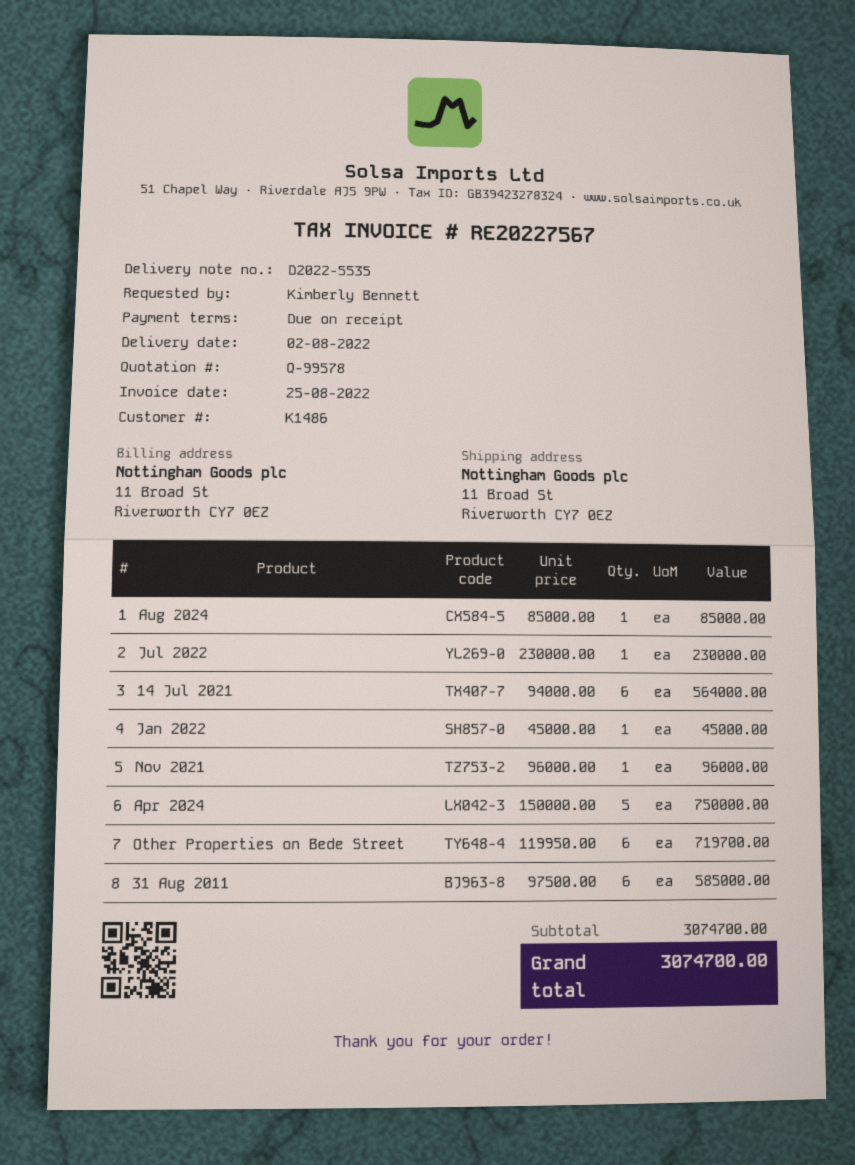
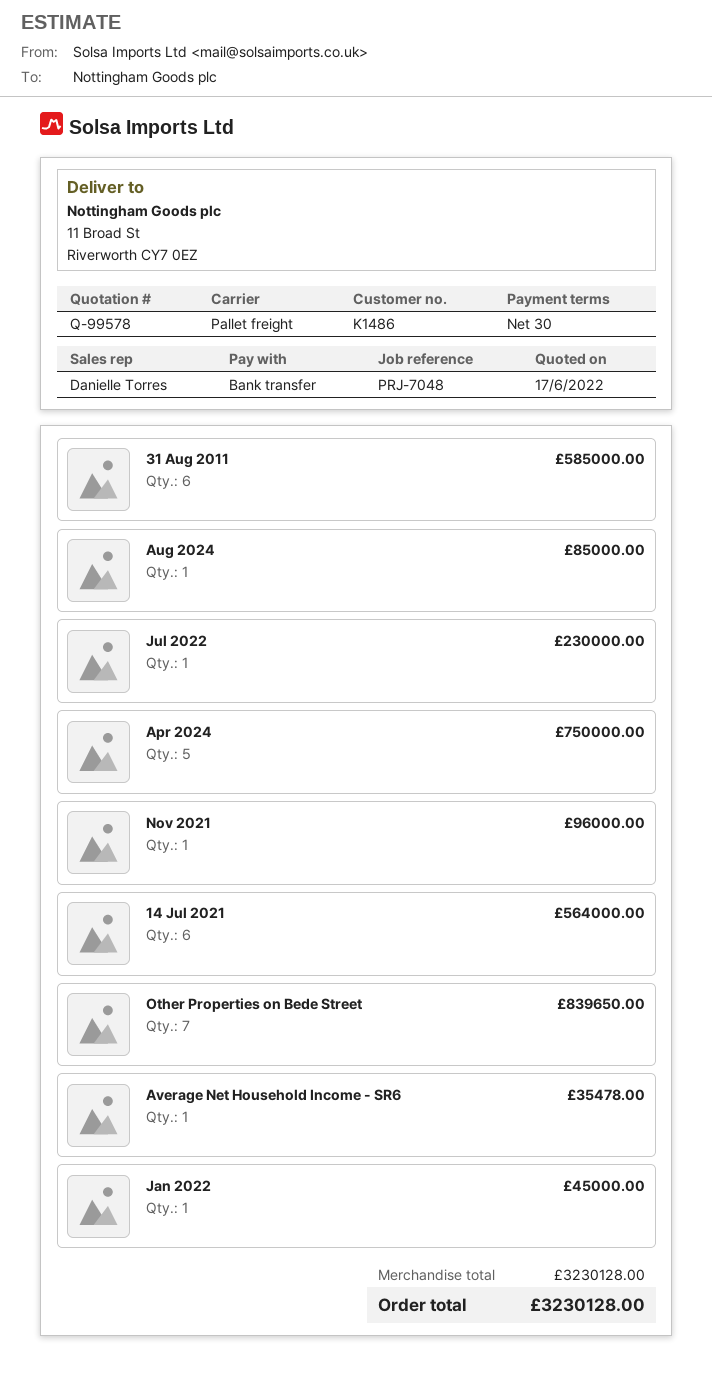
payment terms: on receipt -> 30 days
Other Properties on Bede Street: 6 for 719700.00 -> 7 for 839650.00
Average Net Household Income - SR6: none -> 1 for 35478.00
subtotal: 3074700.00 -> 3230128.00
total: 3074700.00 -> 3230128.00

